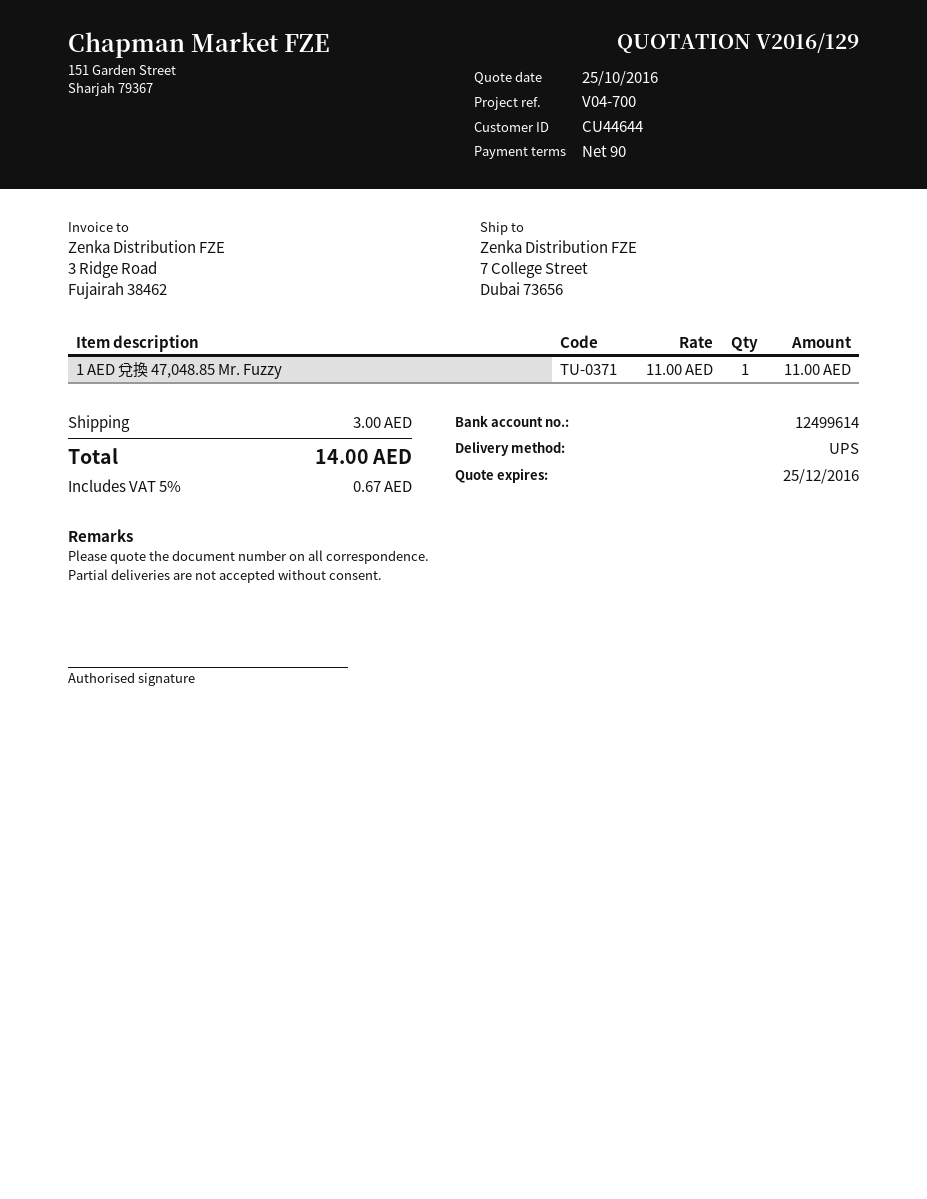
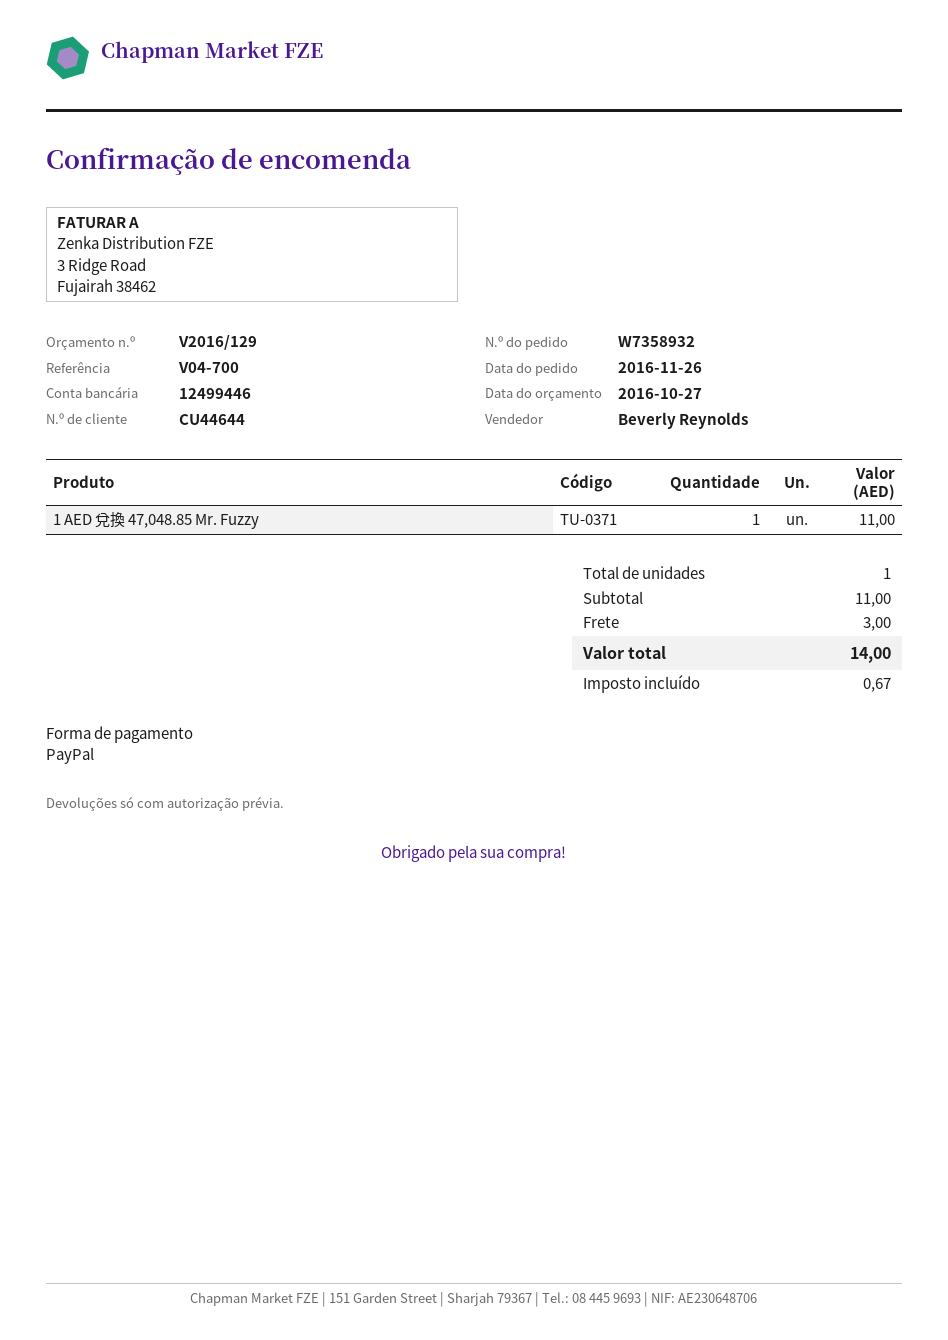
quote date: 2016-10-25 -> 2016-10-27
bank account: 12499614 -> 12499446

